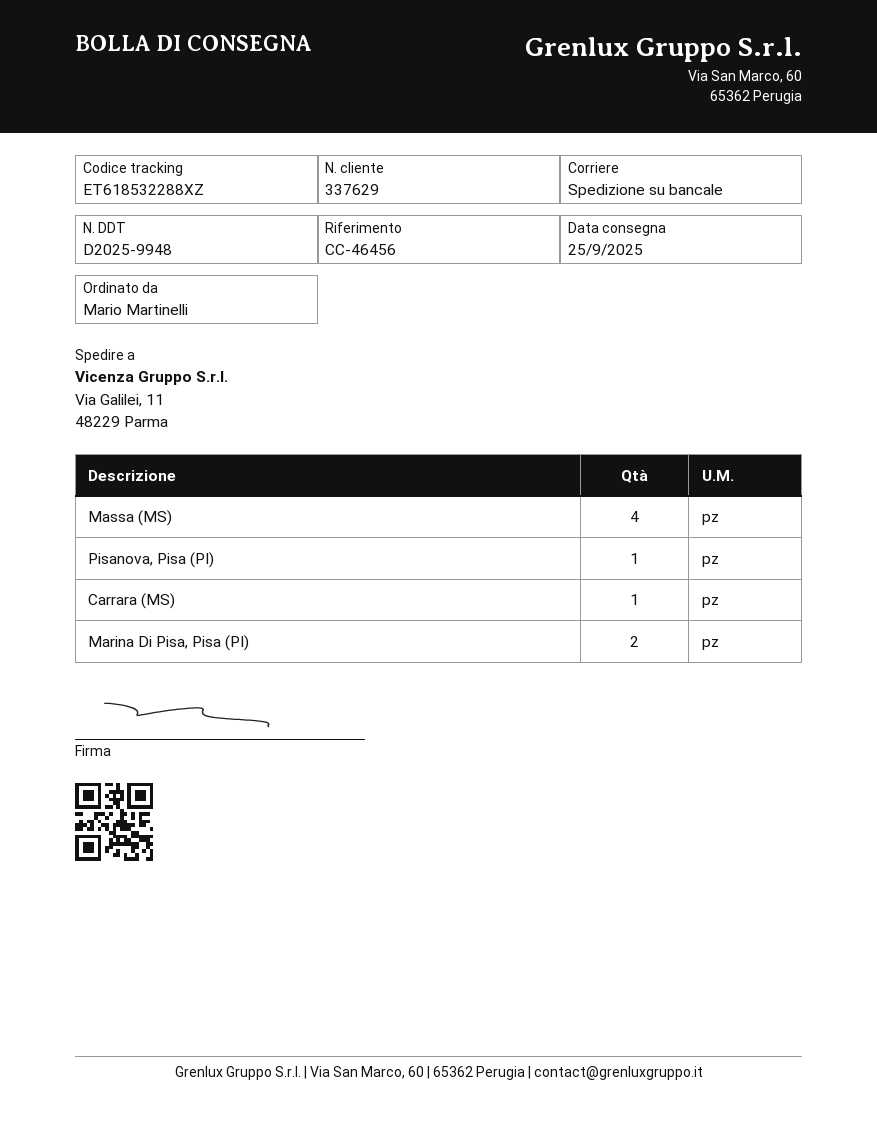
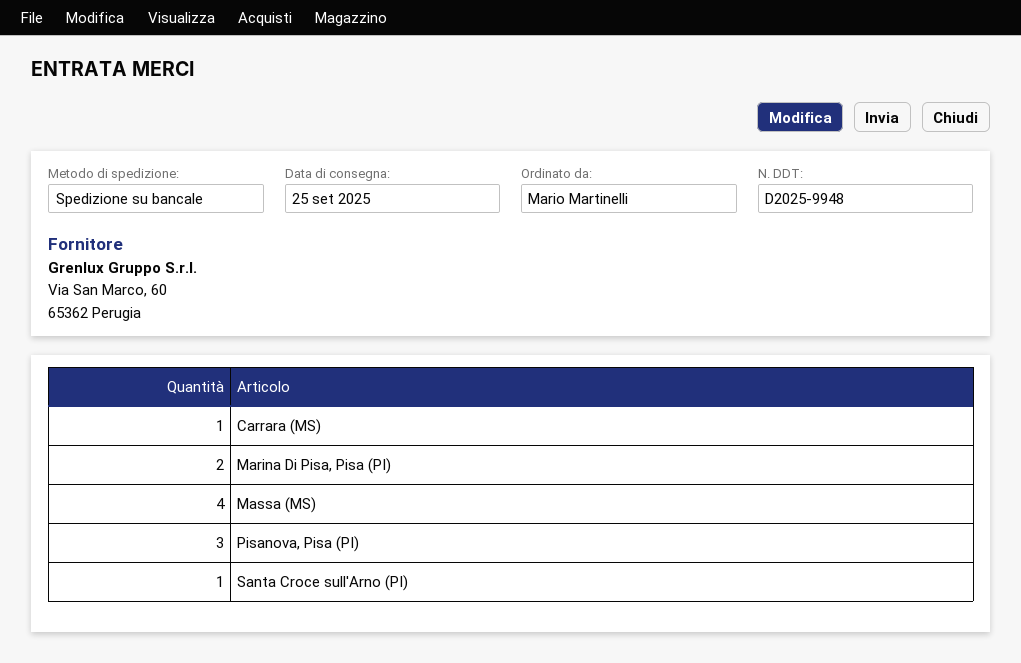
Pisanova, Pisa (PI): 1 -> 3
Santa Croce sull'Arno (PI): none -> 1

